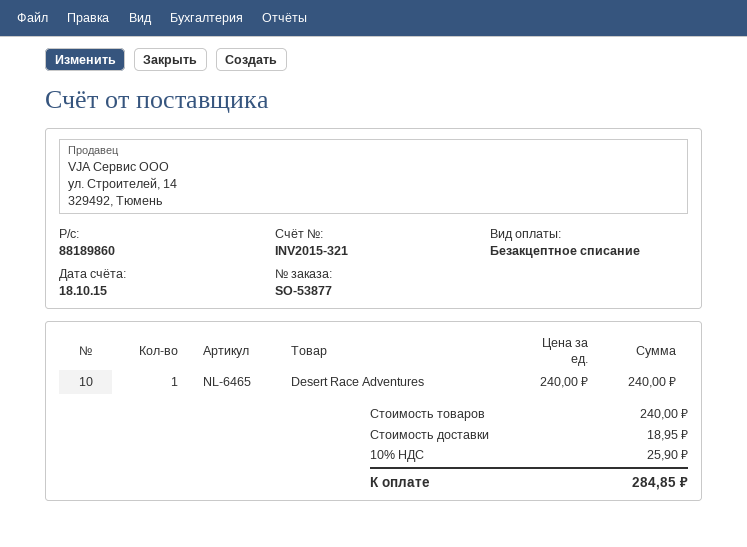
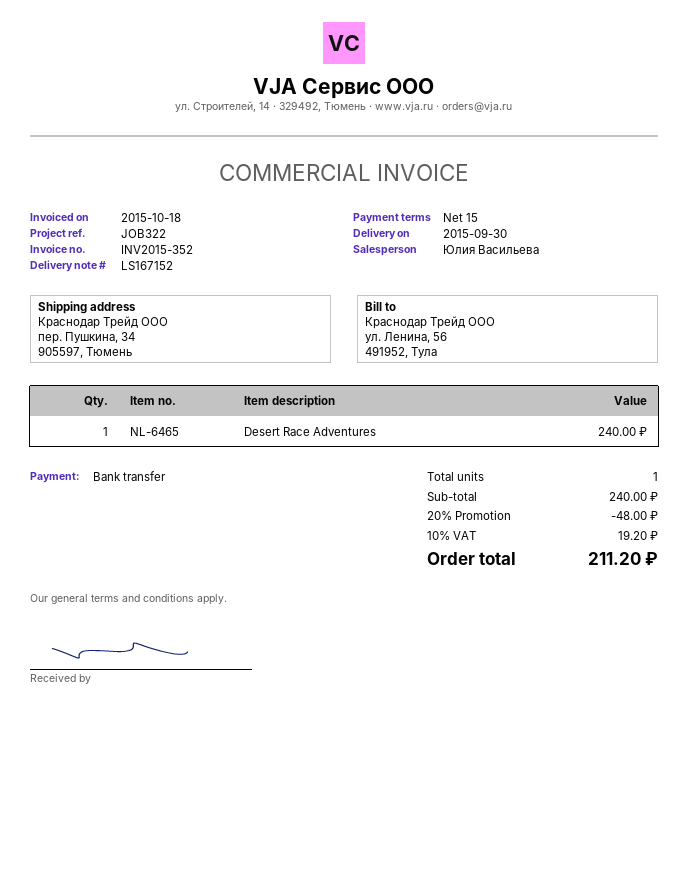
invoice number: INV2015-321 -> INV2015-352
payment method: direct debit -> bank transfer
discount: none -> 20% = 48.00
shipping: 18.95 -> none
tax: 10% = 25.90 -> 10% = 19.20
total: 284.85 -> 211.20

